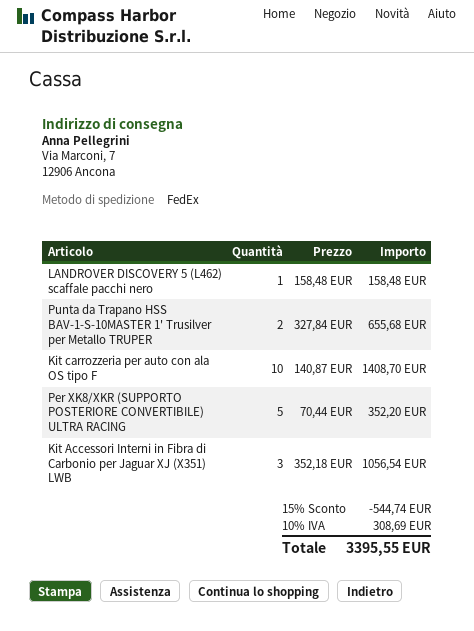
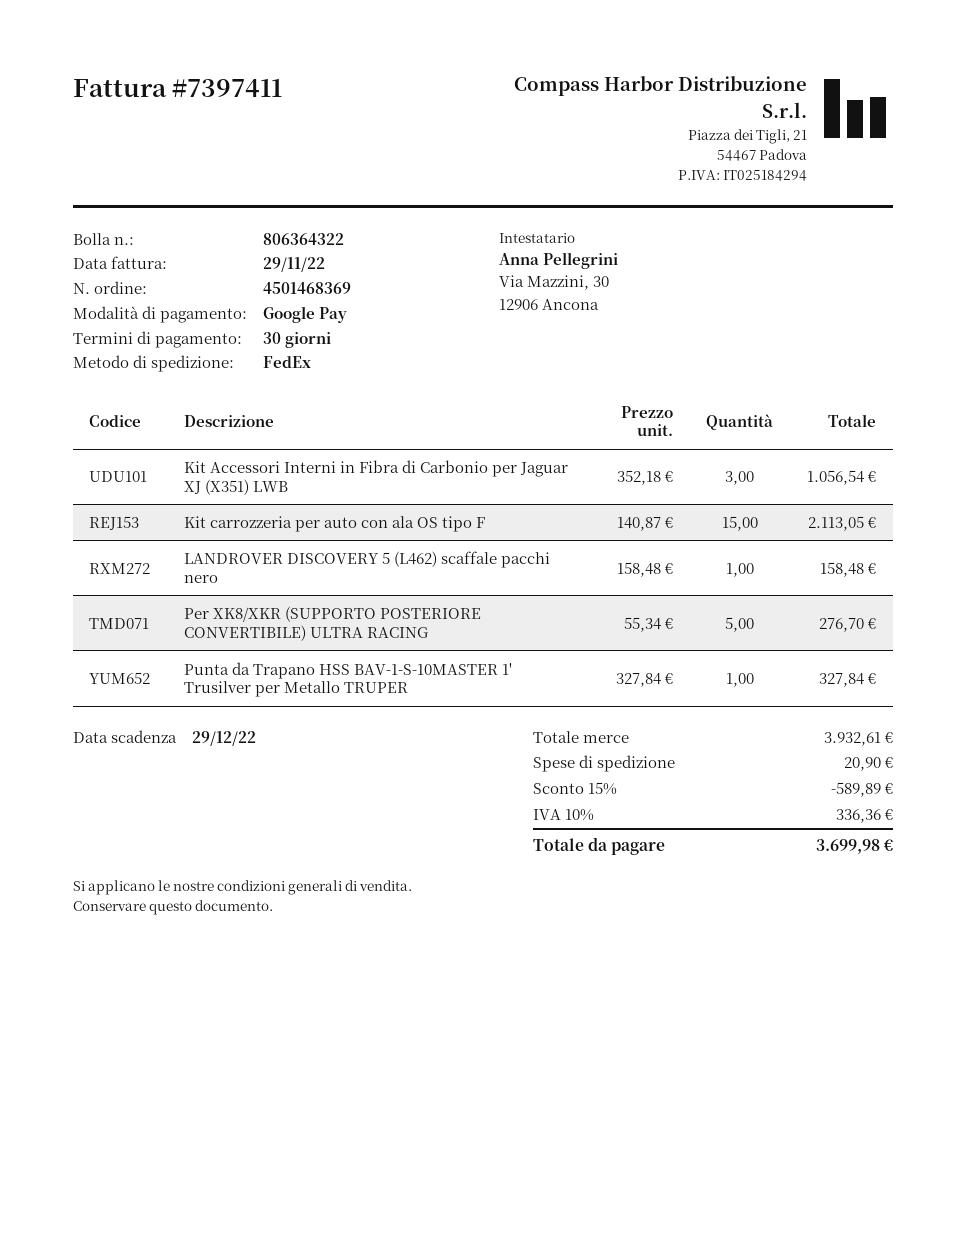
Punta da Trapano HSS BAV-1-S-10MASTER 1' Trusilver per Metallo TRUPER: 2 x 327.84 = 655.68 -> 1 x 327.84 = 327.84
Kit carrozzeria per auto con ala OS tipo F: 10 x 140.87 = 1408.70 -> 15 x 140.87 = 2113.05
Per XK8/XKR (SUPPORTO POSTERIORE CONVERTIBILE) ULTRA RACING: 5 x 70.44 = 352.20 -> 5 x 55.34 = 276.70
discount: 15% = 544.74 -> 15% = 589.89
shipping: none -> 20.90
tax: 10% = 308.69 -> 10% = 336.36
total: 3395.55 -> 3699.98

